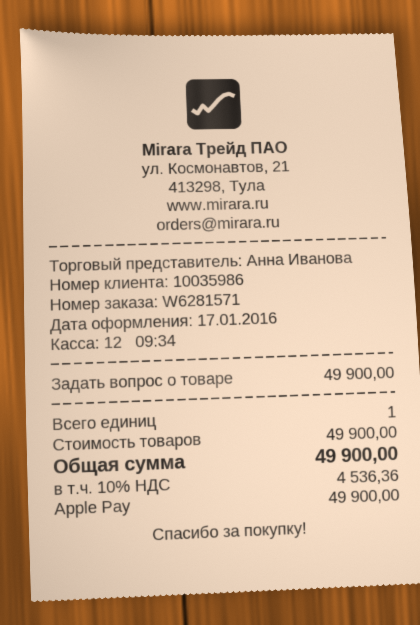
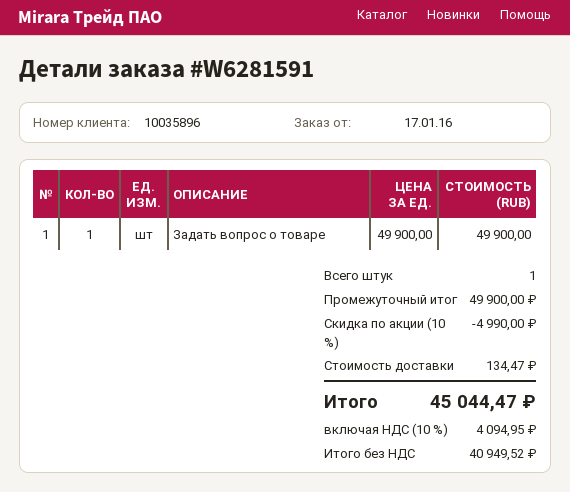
order number: W6281571 -> W6281591
customer number: 10035986 -> 10035896
discount: none -> 10% = 4990.00
shipping: none -> 134.47
tax: 10% = 4536.36 -> 10% = 4094.95
total: 49900.00 -> 45044.47

